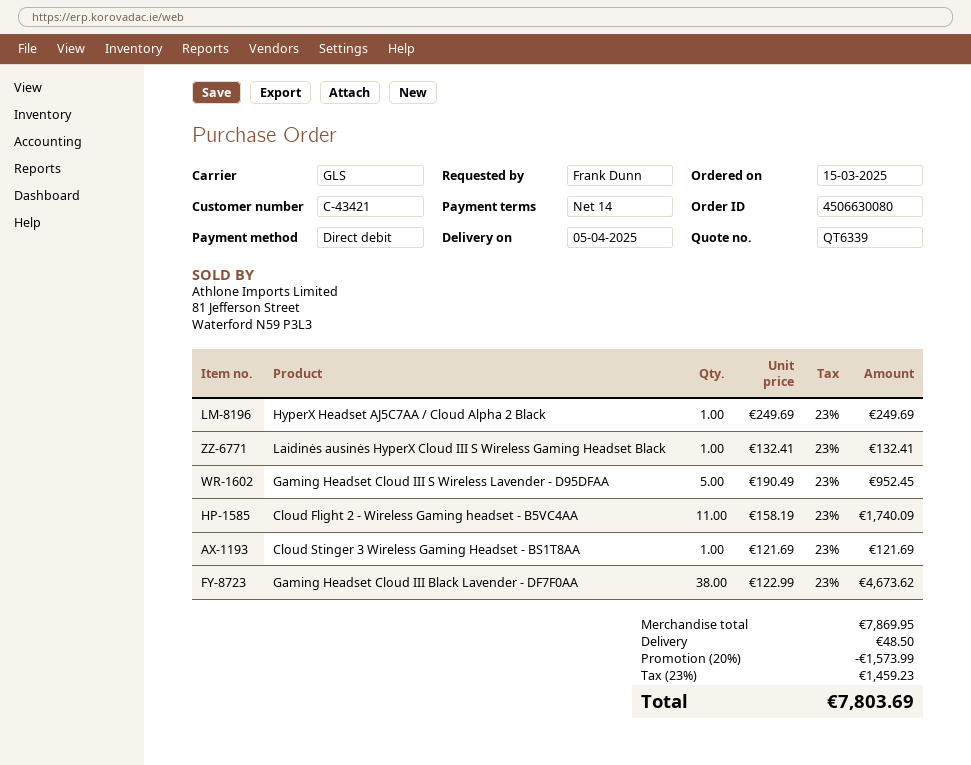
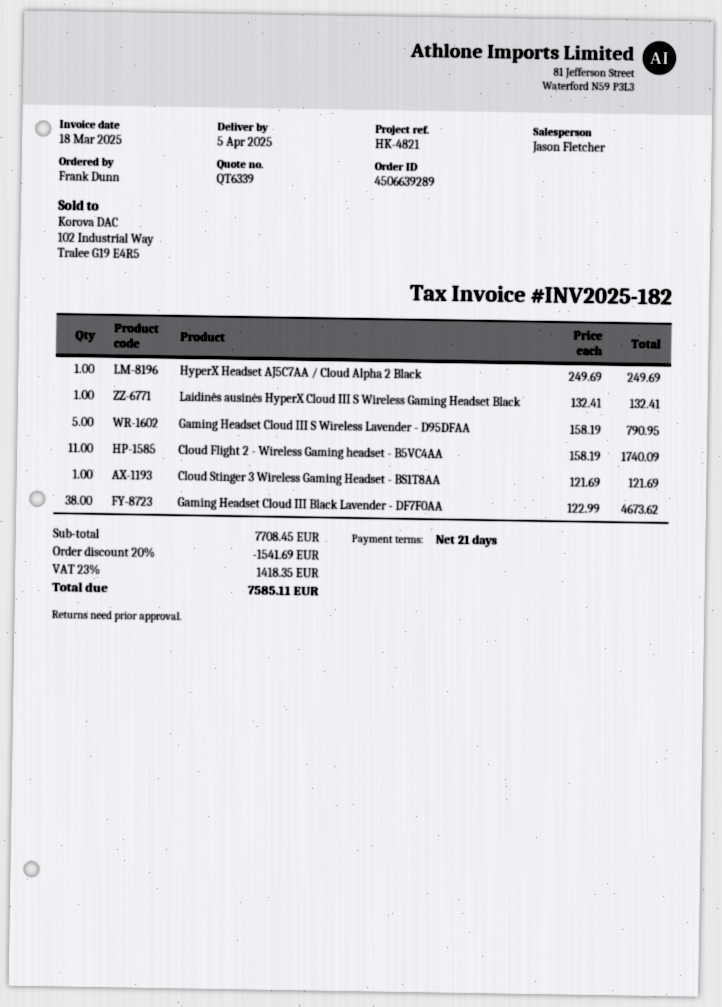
order number: 4506630080 -> 4506639289
payment terms: 14 days -> 21 days
Gaming Headset Cloud III S Wireless Lavender - D95DFAA: 5 x 190.49 = 952.45 -> 5 x 158.19 = 790.95
subtotal: 7869.95 -> 7708.45
discount: 20% = 1573.99 -> 20% = 1541.69
shipping: 48.50 -> none
tax: 23% = 1459.23 -> 23% = 1418.35
total: 7803.69 -> 7585.11

